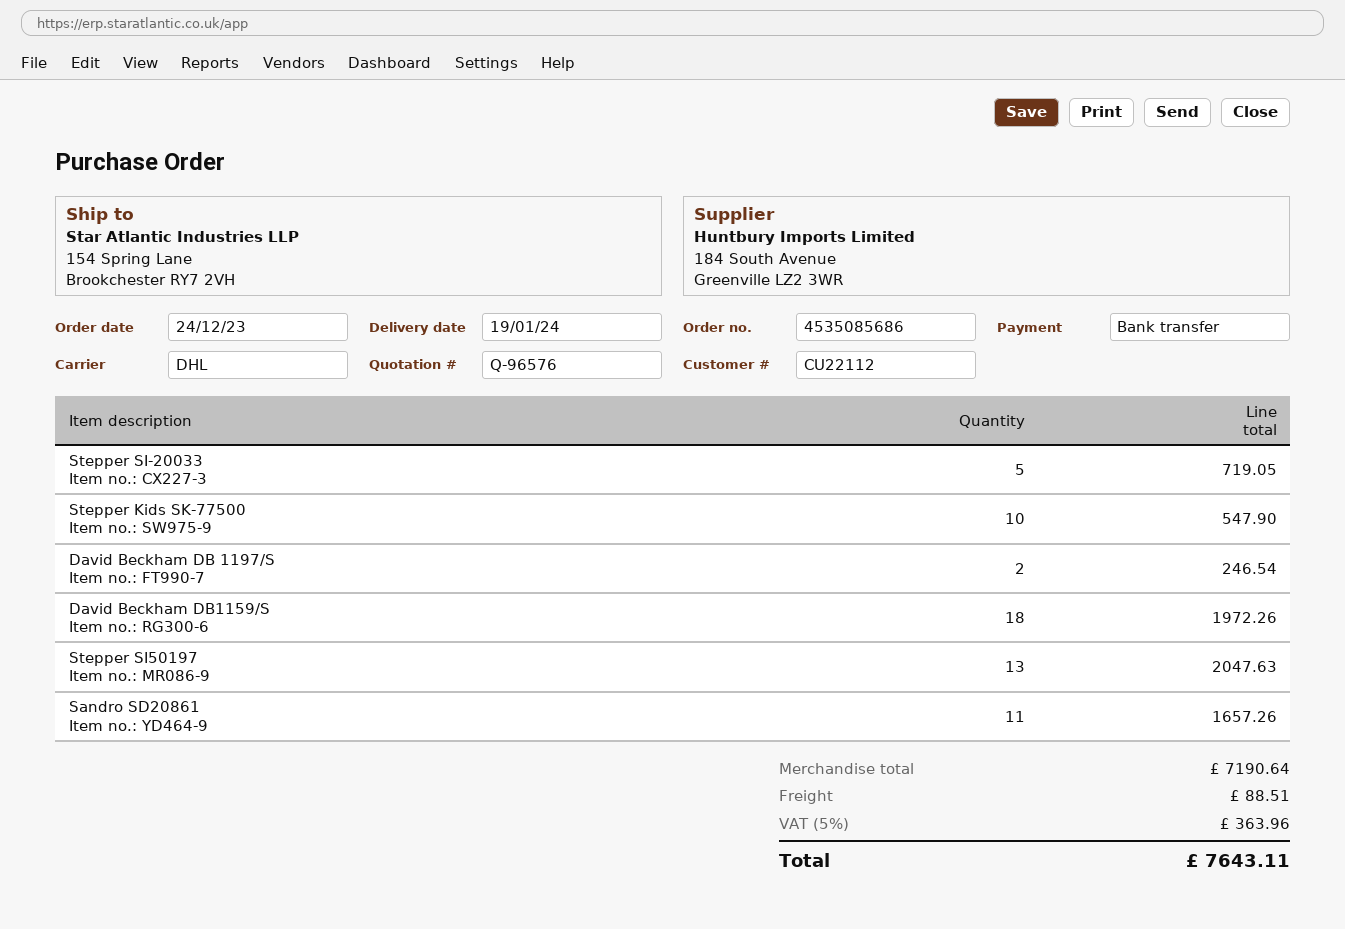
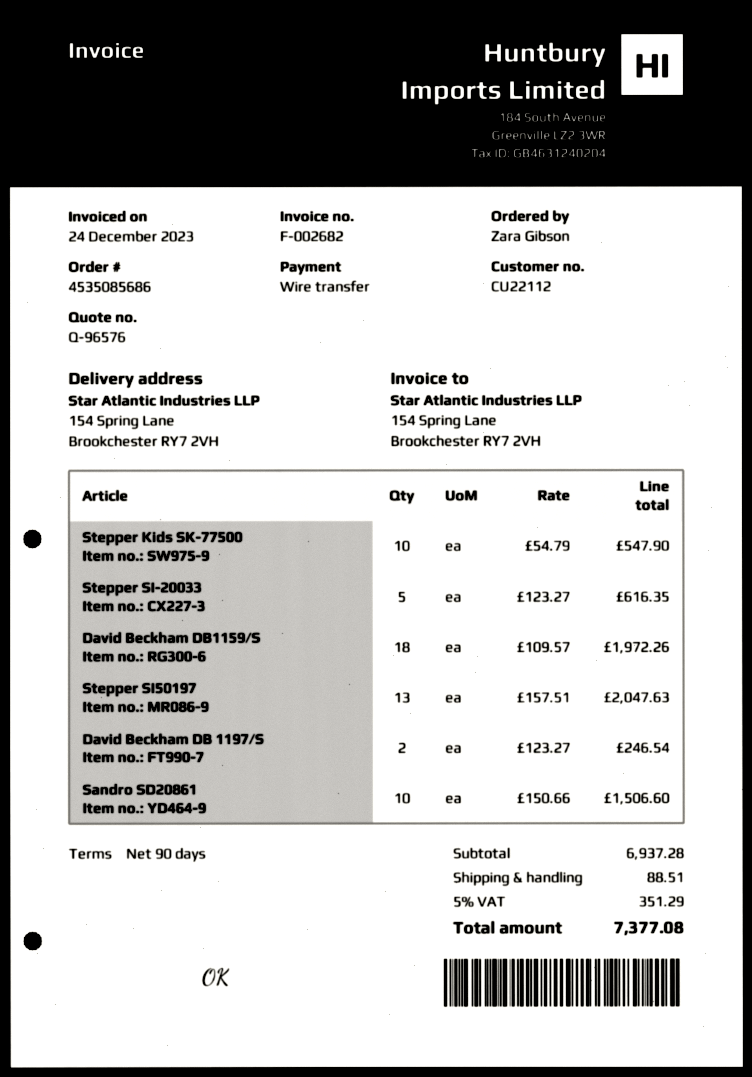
Stepper SI-20033: 5 for 719.05 -> 5 for 616.35
Sandro SD20861: 11 for 1657.26 -> 10 for 1506.60
subtotal: 7190.64 -> 6937.28
tax: 5% = 363.96 -> 5% = 351.29
total: 7643.11 -> 7377.08

